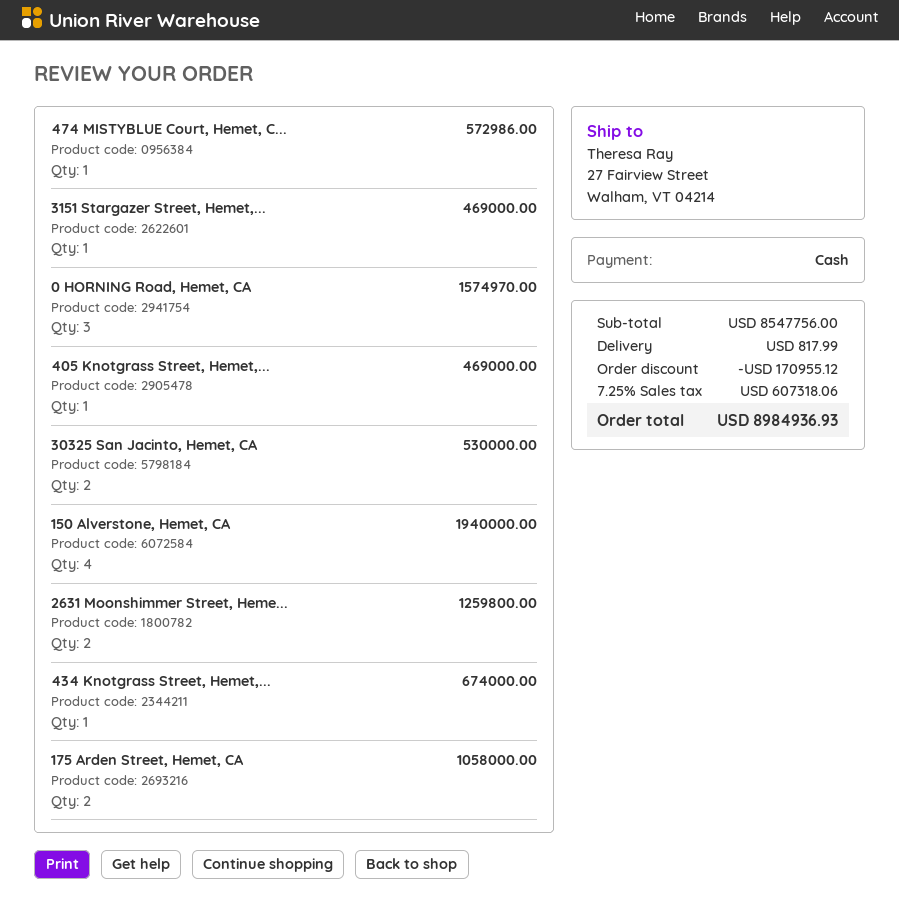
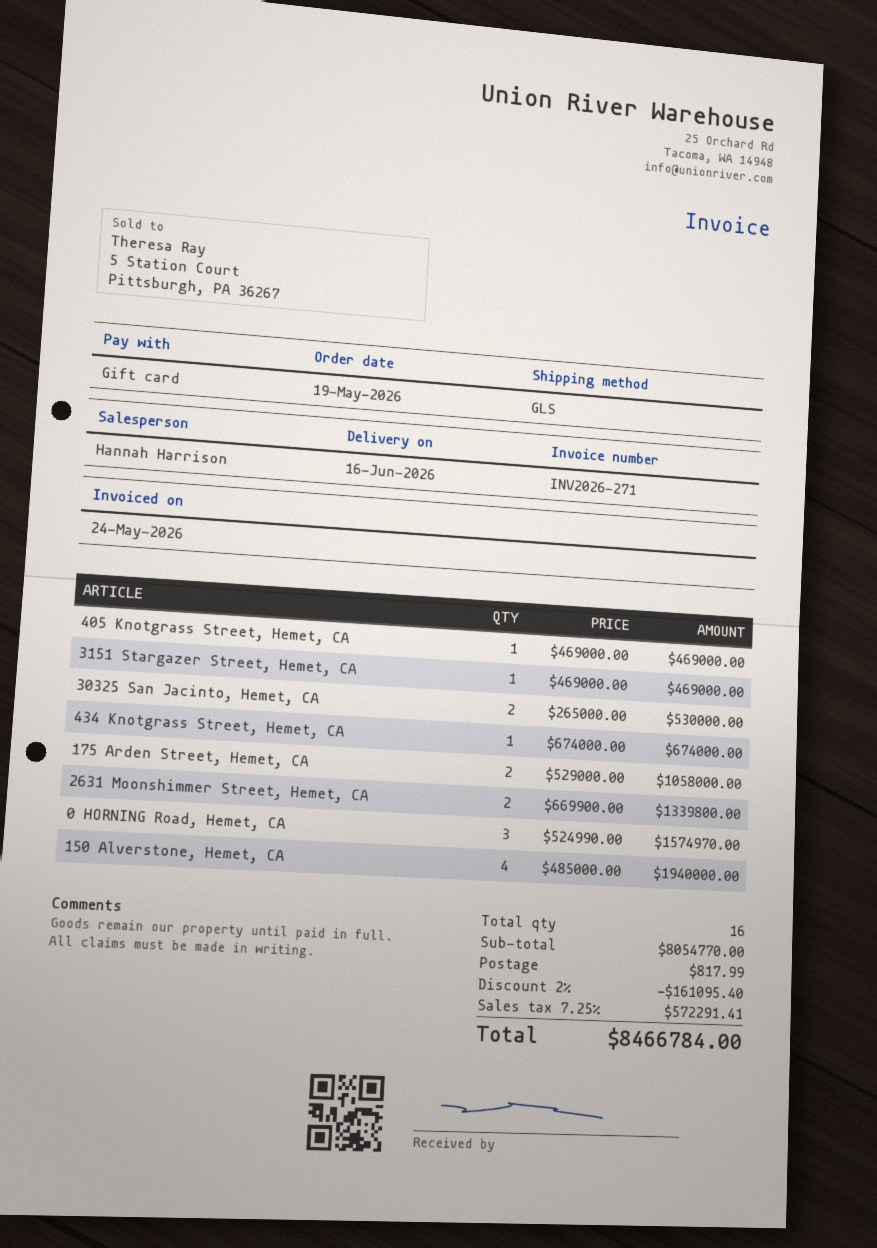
payment method: cash -> gift card
474 MISTYBLUE Court, Hemet, C...: 1 for 572986.00 -> none
2631 Moonshimmer Street, Heme...: 2 for 1259800.00 -> 2 for 1339800.00
subtotal: 8547756.00 -> 8054770.00
discount: 170955.12 -> 161095.40
tax: 7.25% = 607318.06 -> 7.25% = 572291.41
total: 8984936.93 -> 8466784.00

